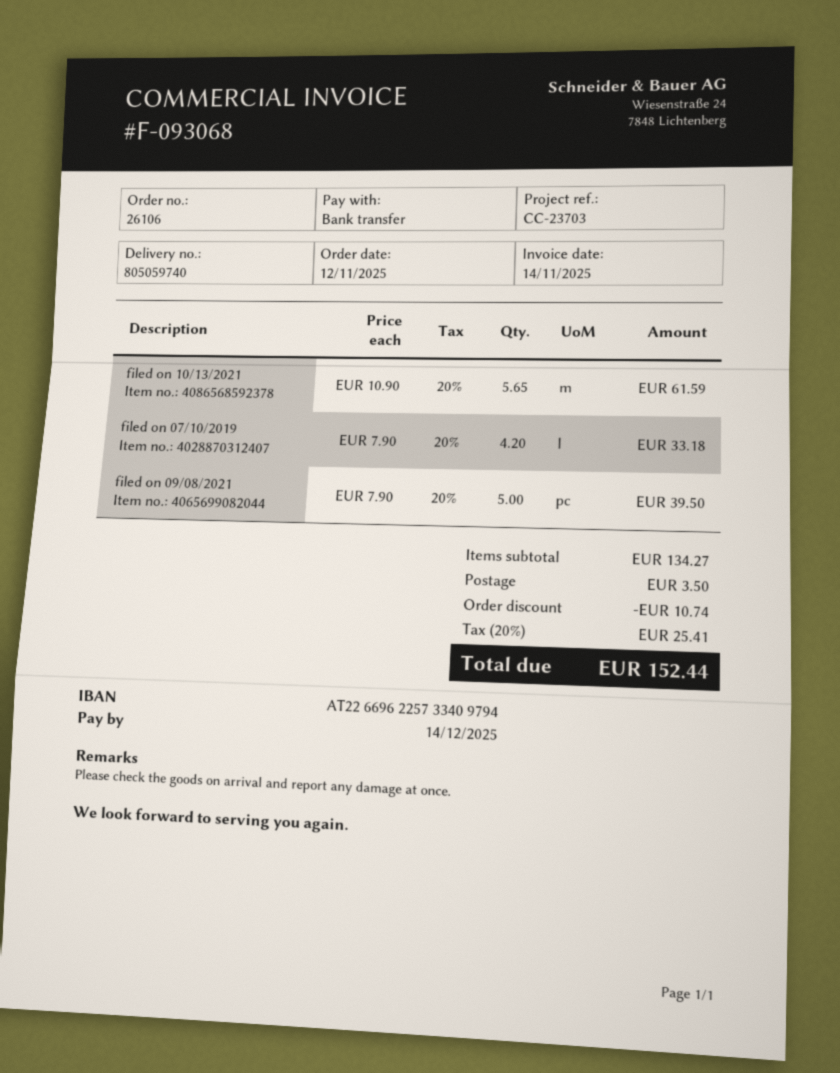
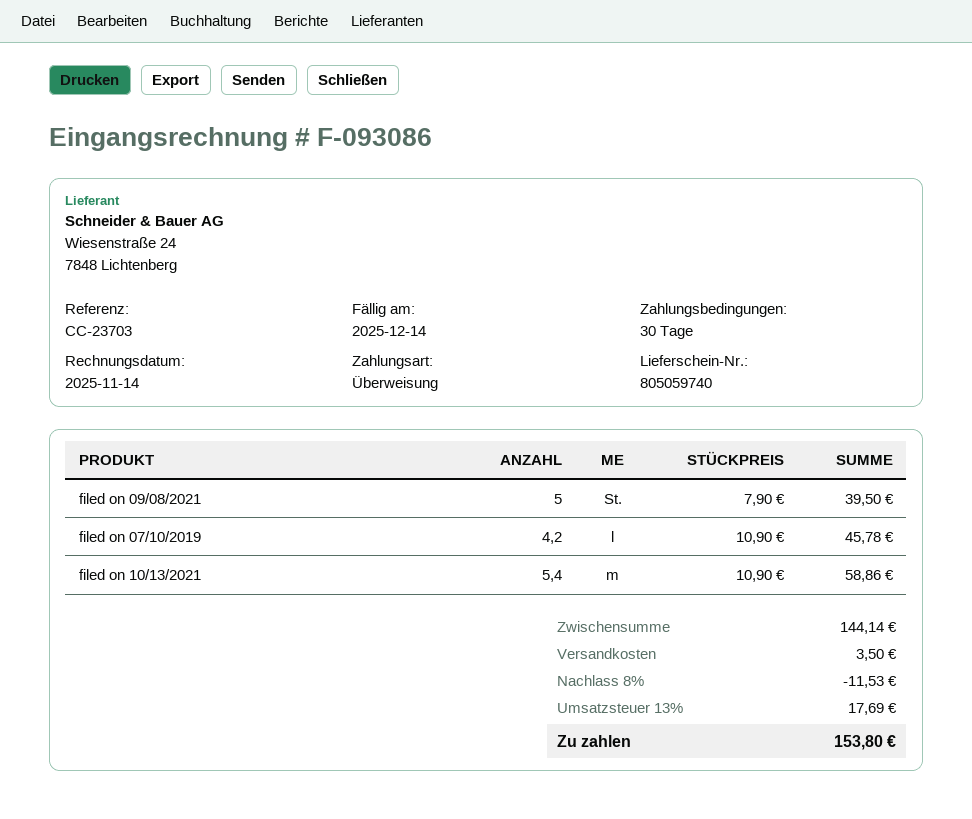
invoice number: F-093068 -> F-093086
filed on 10/13/2021: 5.65 x 10.90 = 61.59 -> 5.4 x 10.90 = 58.86
filed on 07/10/2019: 4.2 x 7.90 = 33.18 -> 4.2 x 10.90 = 45.78
subtotal: 134.27 -> 144.14
discount: 10.74 -> 11.53
tax: 20% = 25.41 -> 13% = 17.69
total: 152.44 -> 153.80

